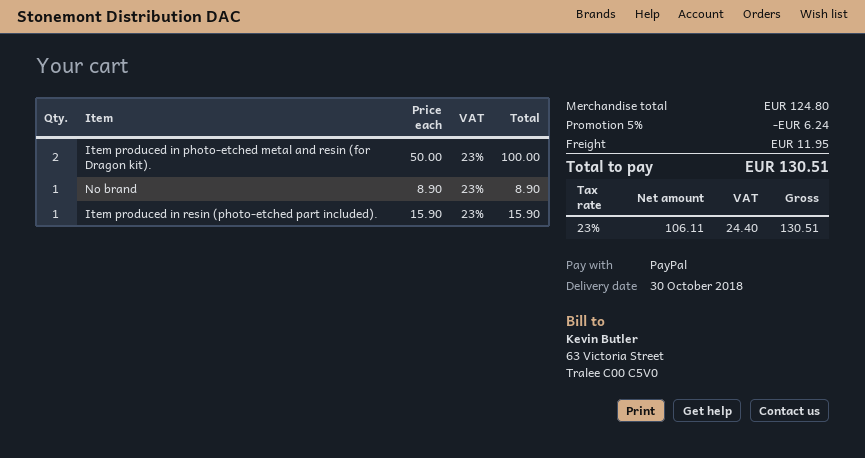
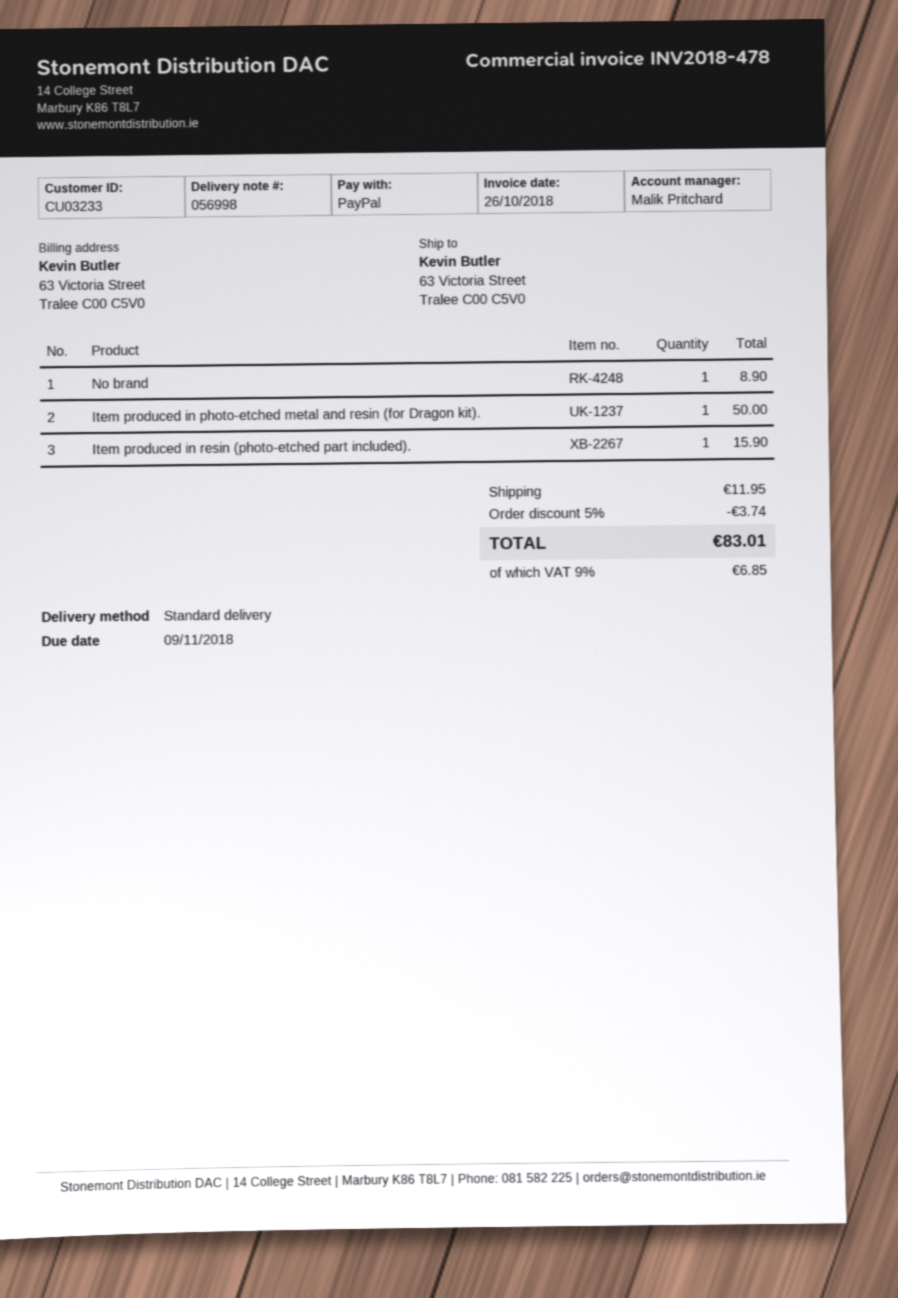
Item produced in photo-etched metal and resin (for Dragon kit).: 2 for 100.00 -> 1 for 50.00
discount: 5% = 6.24 -> 5% = 3.74
tax: 23% = 24.40 -> 9% = 6.85
total: 130.51 -> 83.01

